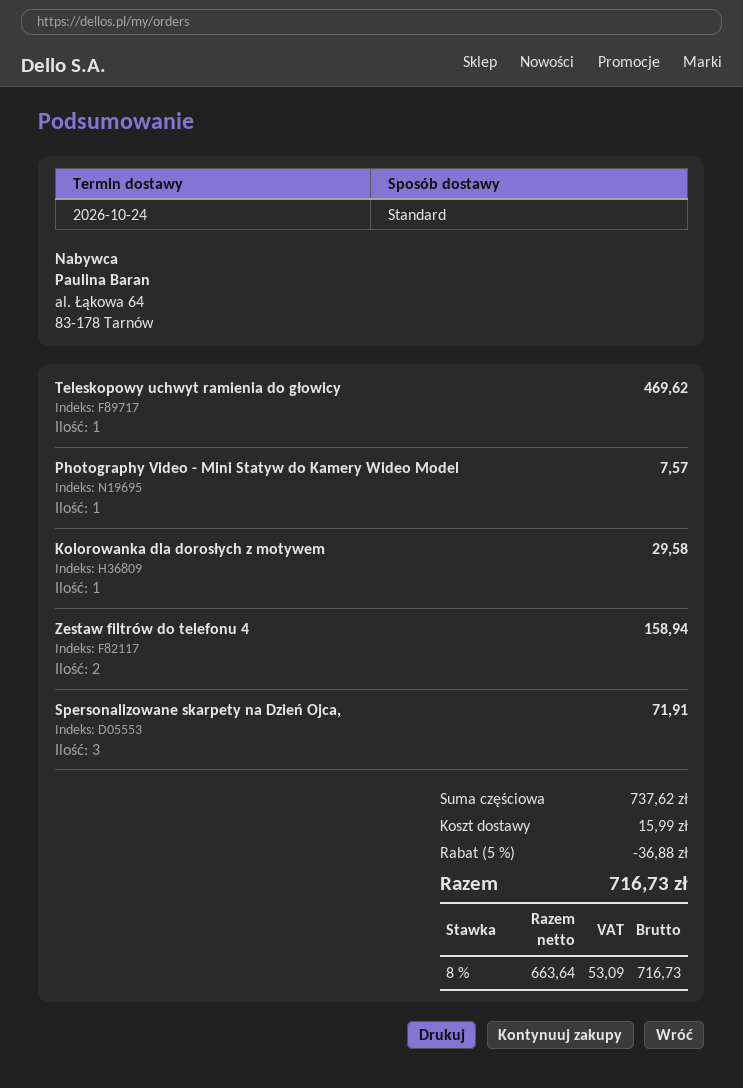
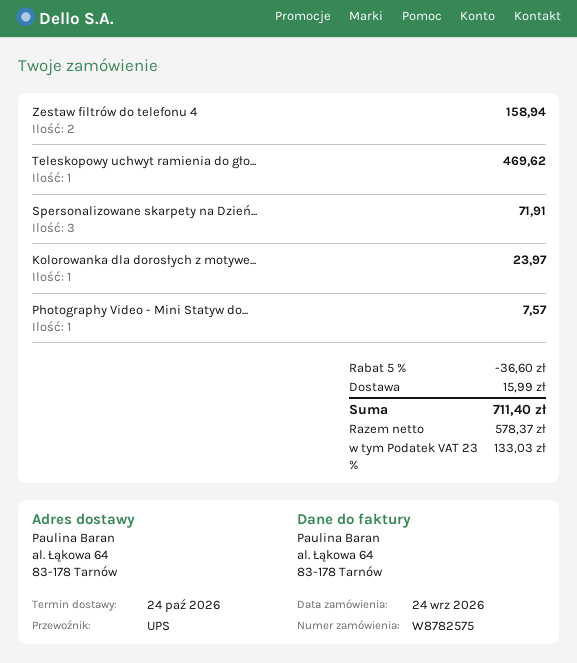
shipping method: standard -> UPS
Kolorowanka dla dorosłych z motywem: 1 for 29.58 -> 1 for 23.97
discount: 5% = 36.88 -> 5% = 36.60
net: 663.64 -> 578.37
tax: 8% = 53.09 -> 23% = 133.03
total: 716.73 -> 711.40

